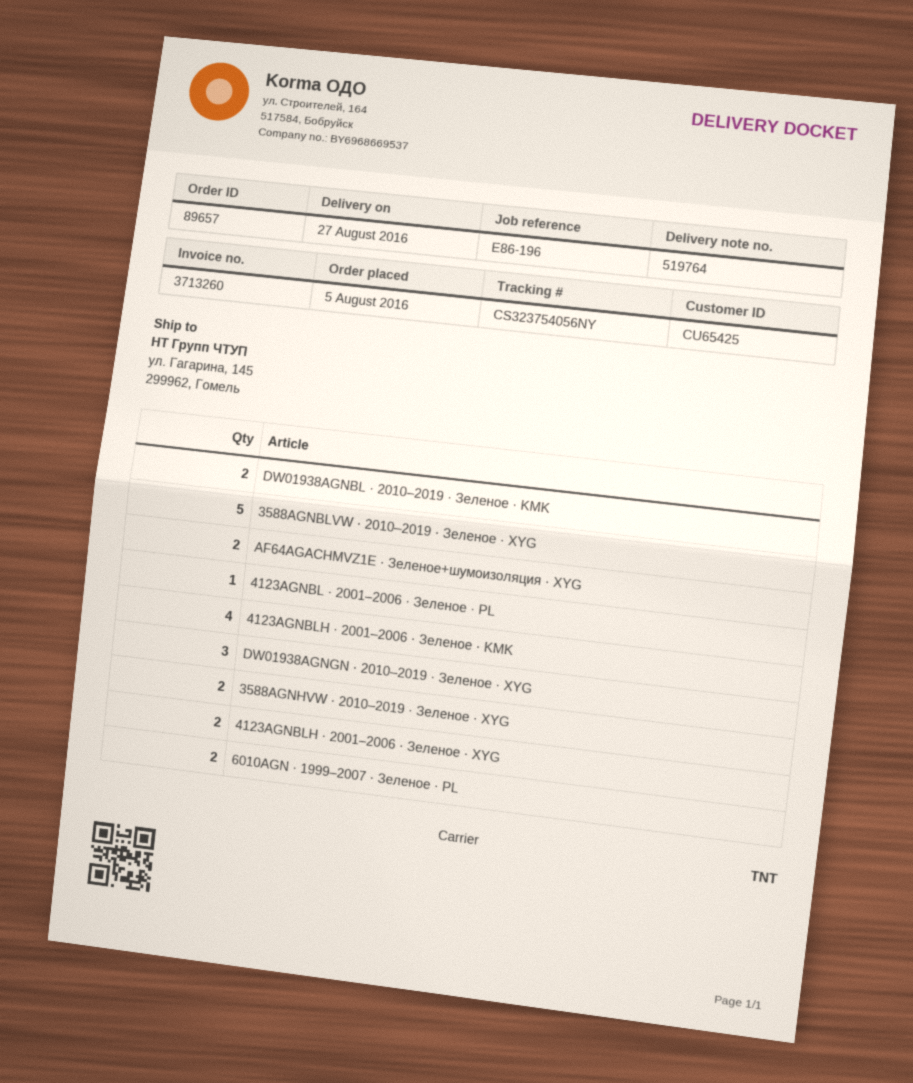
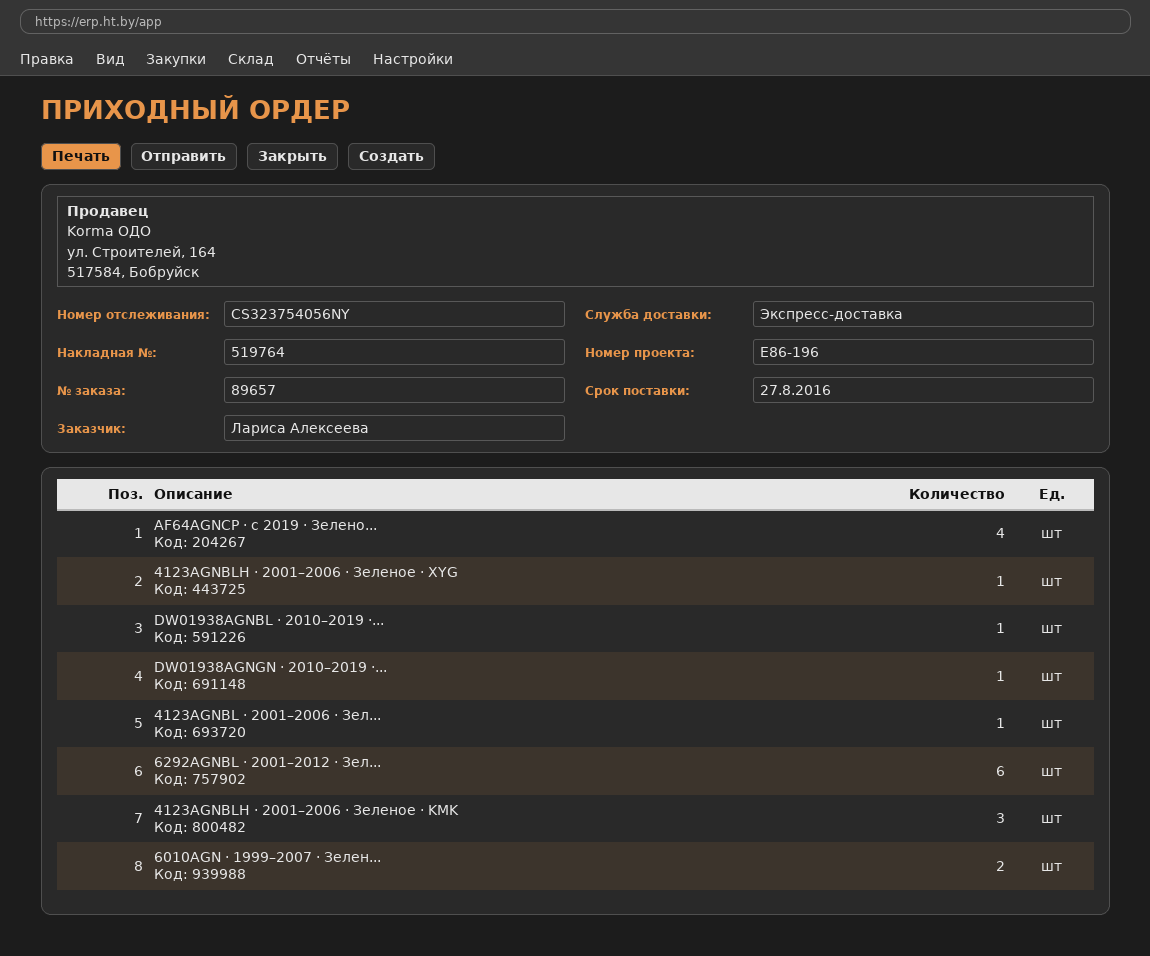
shipping method: TNT -> express
DW01938AGNBL · 2010–2019 · Зеленое · KMK: 2 -> 1
3588AGNBLVW · 2010–2019 · Зеленое · XYG: 5 -> none
AF64AGACHMVZ1E · Зеленое+шумоизоляция · XYG: 2 -> none
4123AGNBLH · 2001–2006 · Зеленое · KMK: 4 -> 3
DW01938AGNGN · 2010–2019 · Зеленое · XYG: 3 -> 1
3588AGNHVW · 2010–2019 · Зеленое · XYG: 2 -> none
4123AGNBLH · 2001–2006 · Зеленое · XYG: 2 -> 1
AF64AGNCP · с 2019 · Зелено...: none -> 4
6292AGNBL · 2001–2012 · Зел...: none -> 6

